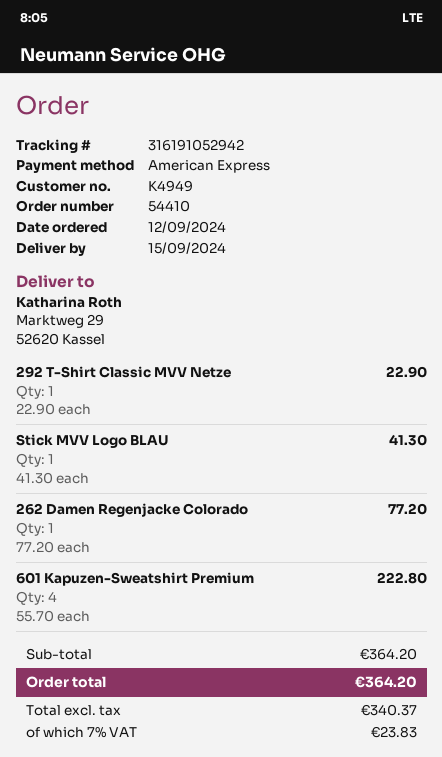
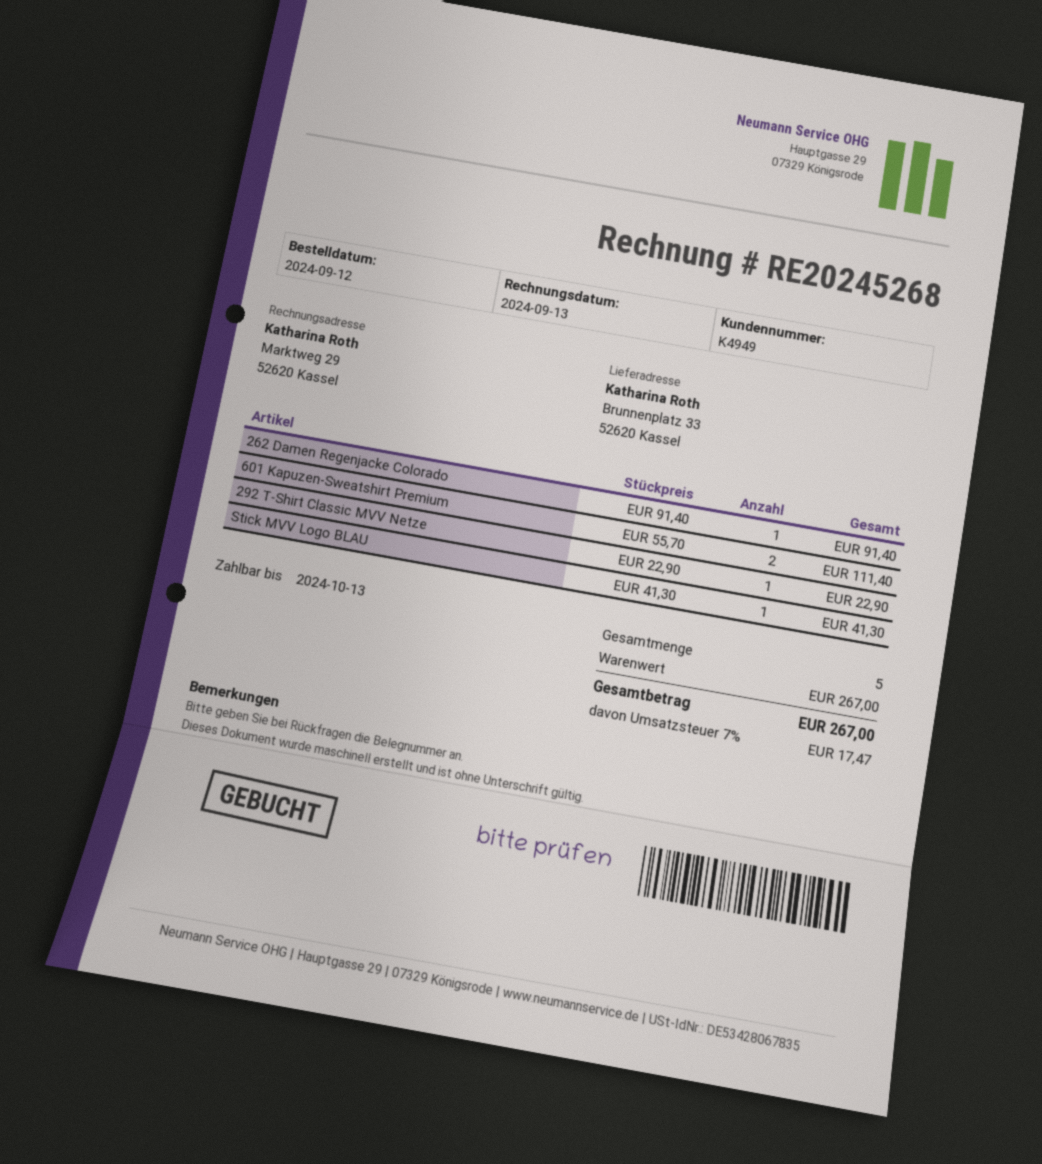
ship to: Marktweg 29, 52620 Kassel -> Brunnenplatz 33, 52620 Kassel
262 Damen Regenjacke Colorado: 1 x 77.20 = 77.20 -> 1 x 91.40 = 91.40
601 Kapuzen-Sweatshirt Premium: 4 x 55.70 = 222.80 -> 2 x 55.70 = 111.40
subtotal: 364.20 -> 267.00
tax: 7% = 23.83 -> 7% = 17.47
total: 364.20 -> 267.00

